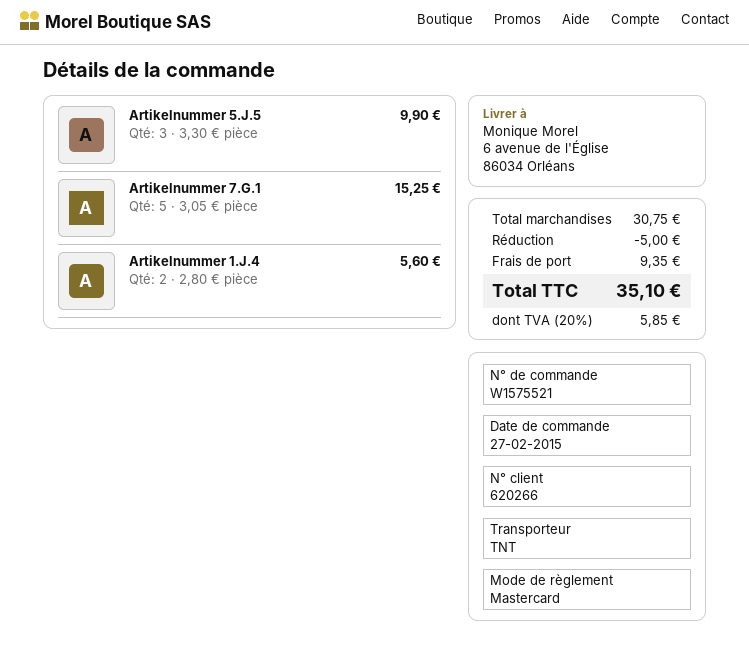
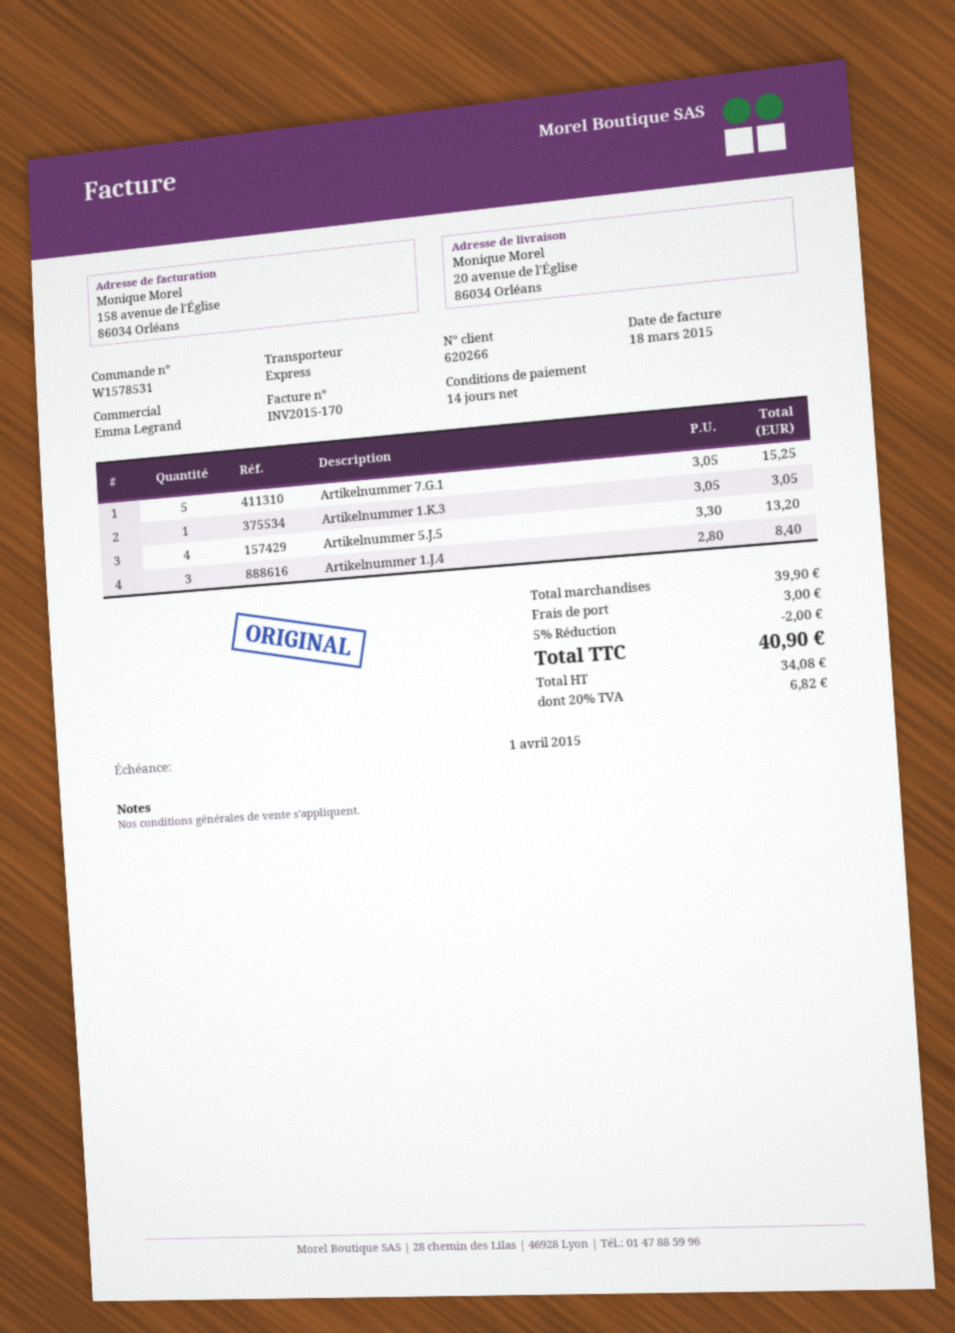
order number: W1575521 -> W1578531
shipping method: TNT -> express
ship to: 6 avenue de l'Église, 86034 Orléans -> 20 avenue de l'Église, 86034 Orléans
Artikelnummer 5.J.5: 3 x 3.30 = 9.90 -> 4 x 3.30 = 13.20
Artikelnummer 1.J.4: 2 x 2.80 = 5.60 -> 3 x 2.80 = 8.40
Artikelnummer 1.K.3: none -> 1 x 3.05 = 3.05
subtotal: 30.75 -> 39.90
discount: 5.00 -> 2.00
shipping: 9.35 -> 3.00
tax: 20% = 5.85 -> 20% = 6.82
total: 35.10 -> 40.90

